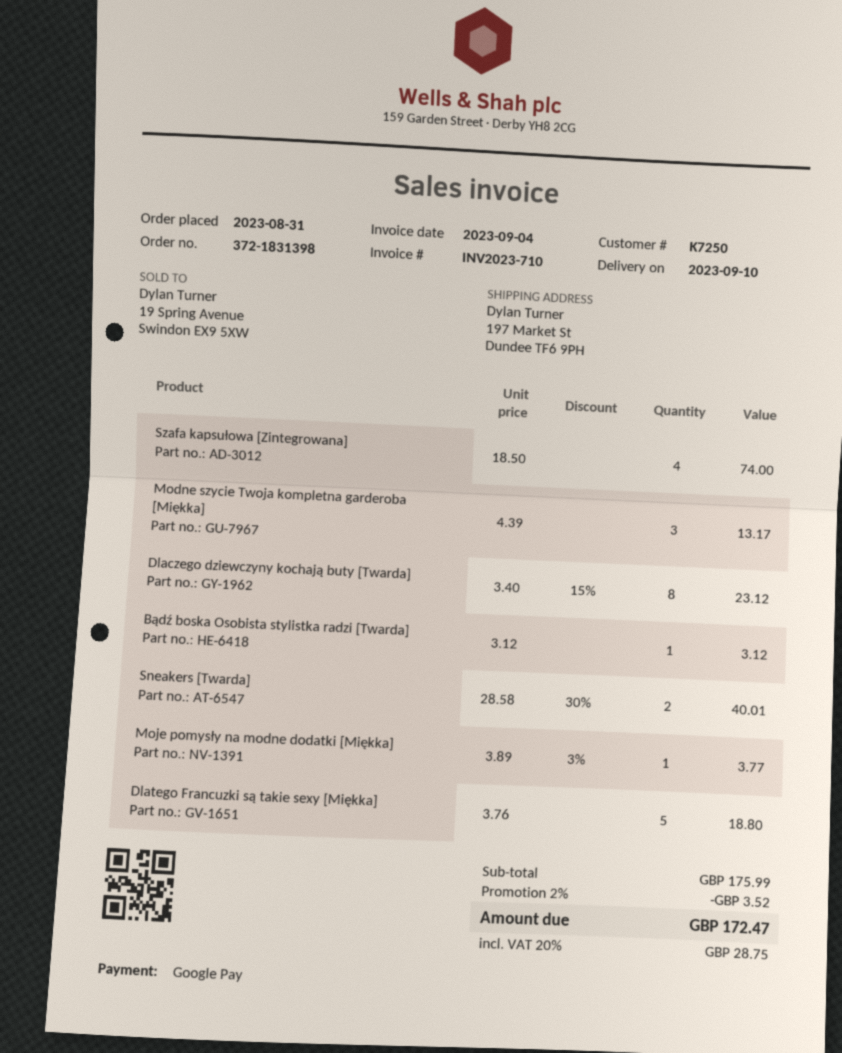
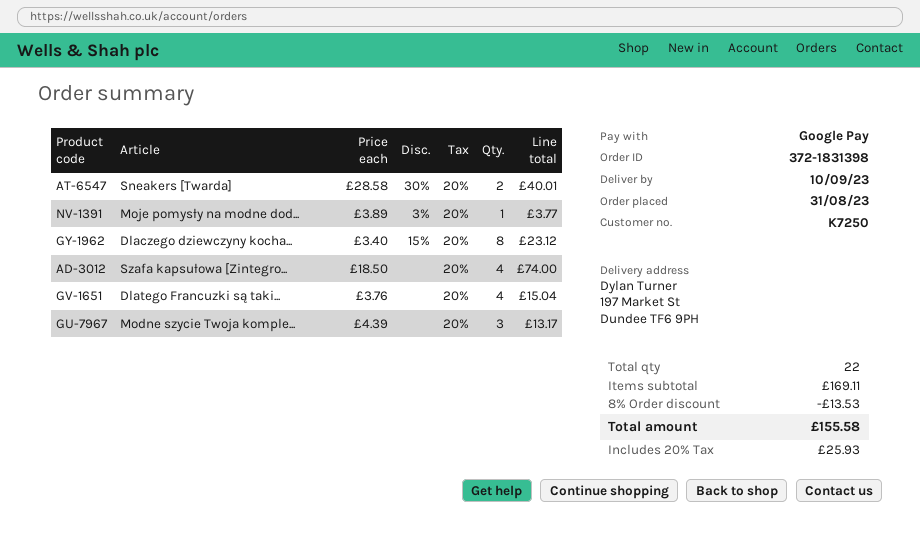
Bądź boska Osobista stylistka radzi [Twarda]: 1 x 3.12 = 3.12 -> none
Dlatego Francuzki są takie sexy [Miękka]: 5 x 3.76 = 18.80 -> 4 x 3.76 = 15.04
subtotal: 175.99 -> 169.11
discount: 2% = 3.52 -> 8% = 13.53
tax: 20% = 28.75 -> 20% = 25.93
total: 172.47 -> 155.58

